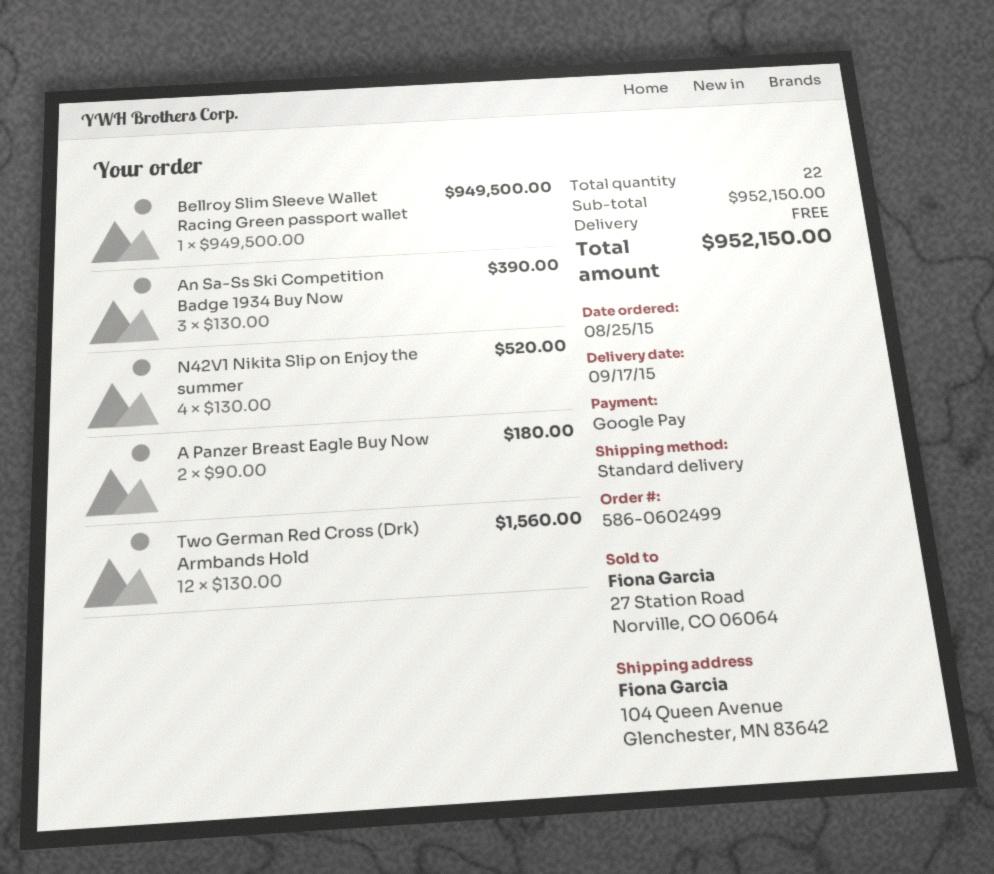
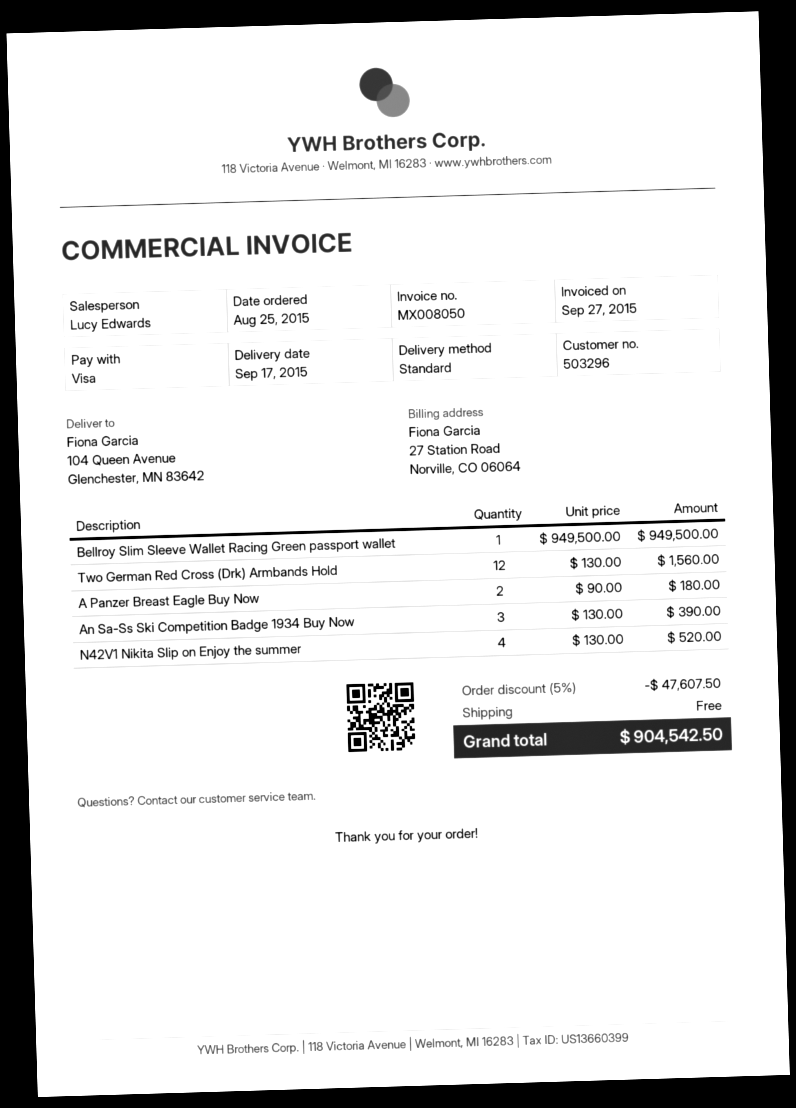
payment method: Google Pay -> Visa
discount: none -> 5% = 47607.50
total: 952150.00 -> 904542.50

